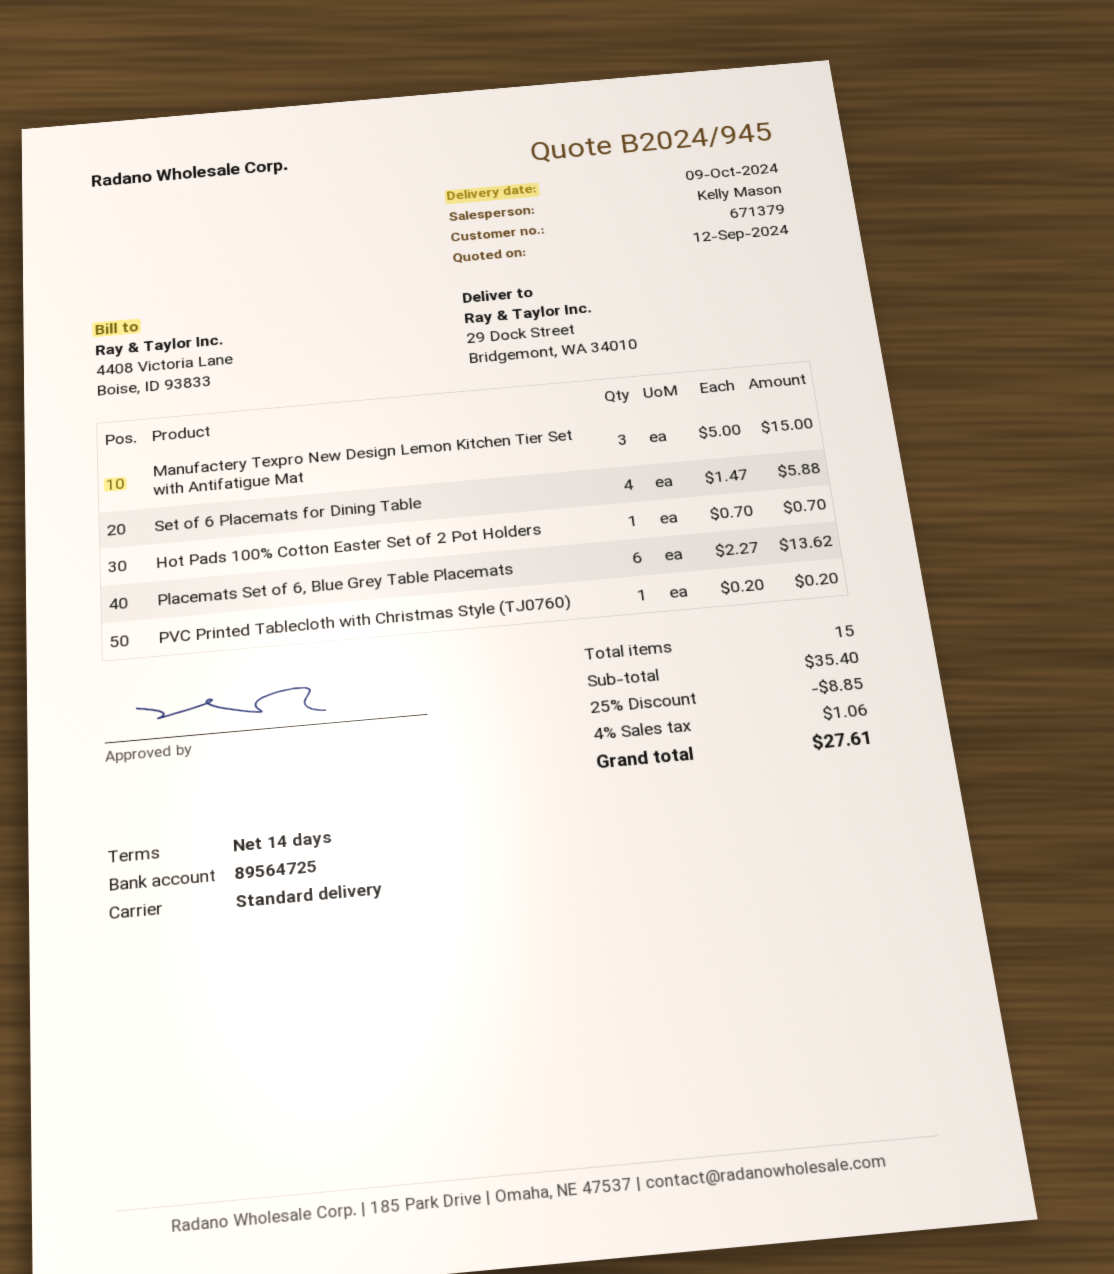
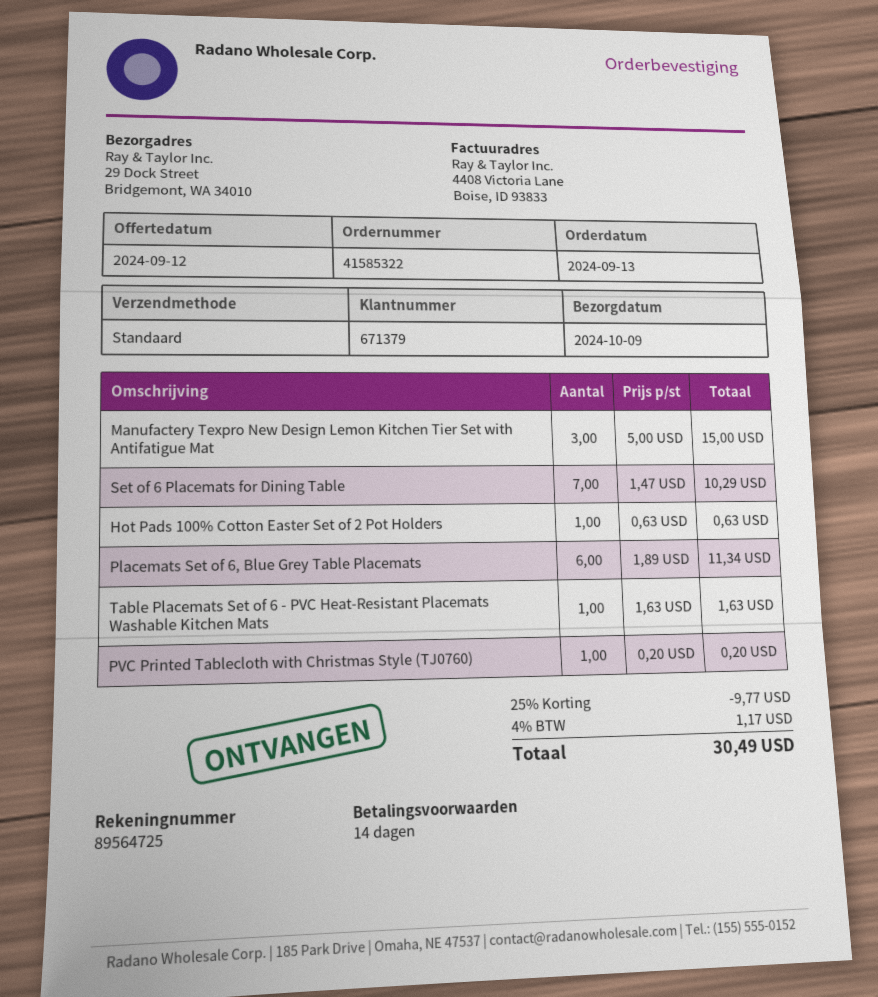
Set of 6 Placemats for Dining Table: 4 x 1.47 = 5.88 -> 7 x 1.47 = 10.29
Hot Pads 100% Cotton Easter Set of 2 Pot Holders: 1 x 0.70 = 0.70 -> 1 x 0.63 = 0.63
Placemats Set of 6, Blue Grey Table Placemats: 6 x 2.27 = 13.62 -> 6 x 1.89 = 11.34
Table Placemats Set of 6 - PVC Heat-Resistant Placemats Washable Kitchen Mats: none -> 1 x 1.63 = 1.63
discount: 25% = 8.85 -> 25% = 9.77
tax: 4% = 1.06 -> 4% = 1.17
total: 27.61 -> 30.49

